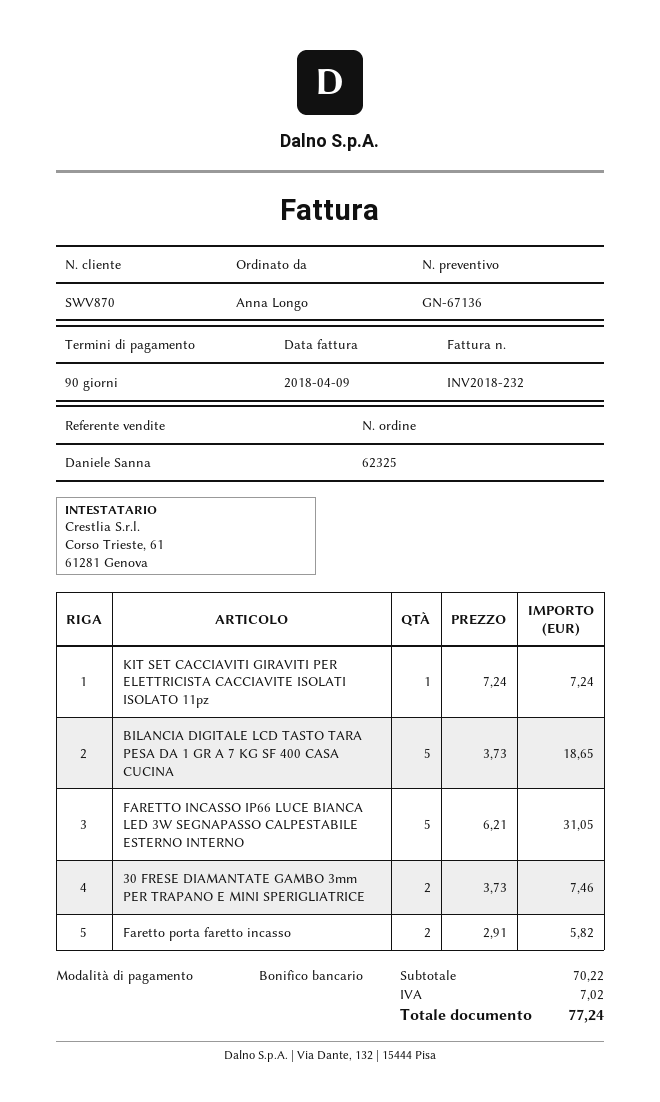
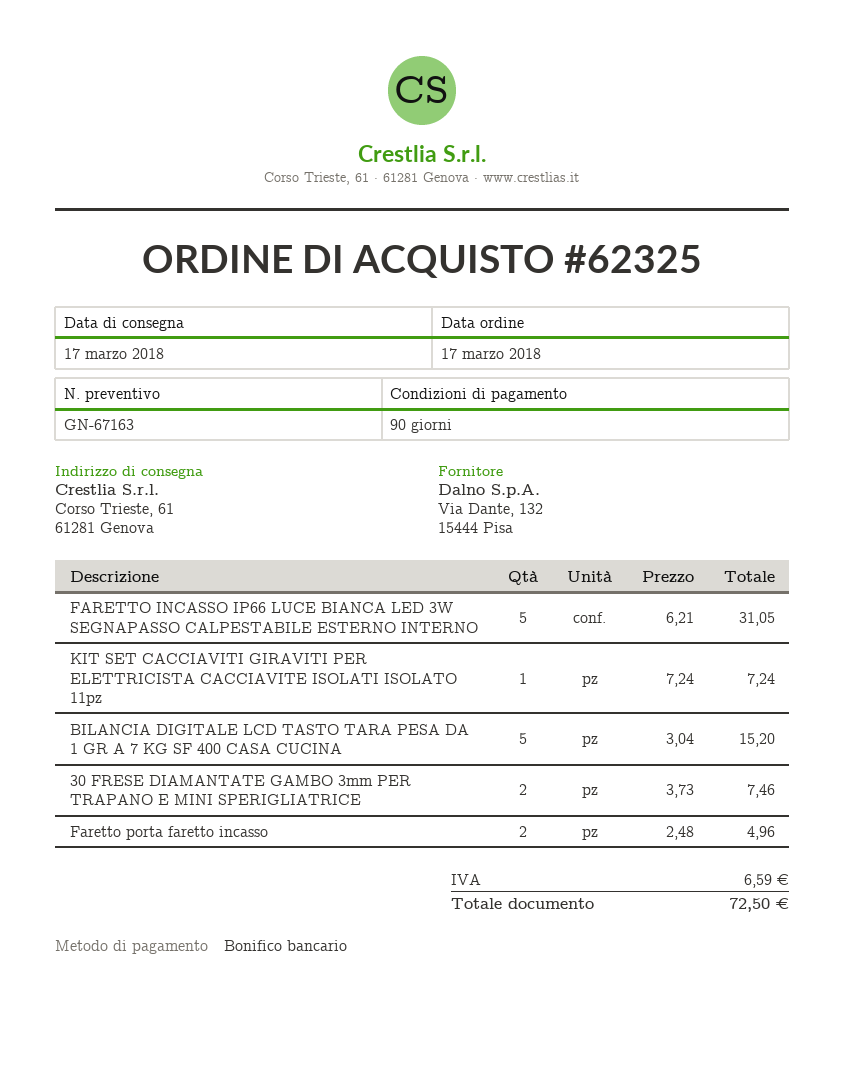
quote number: GN-67136 -> GN-67163
BILANCIA DIGITALE LCD TASTO TARA PESA DA 1 GR A 7 KG SF 400 CASA CUCINA: 5 x 3.73 = 18.65 -> 5 x 3.04 = 15.20
Faretto porta faretto incasso: 2 x 2.91 = 5.82 -> 2 x 2.48 = 4.96
tax: 7.02 -> 6.59
total: 77.24 -> 72.50

